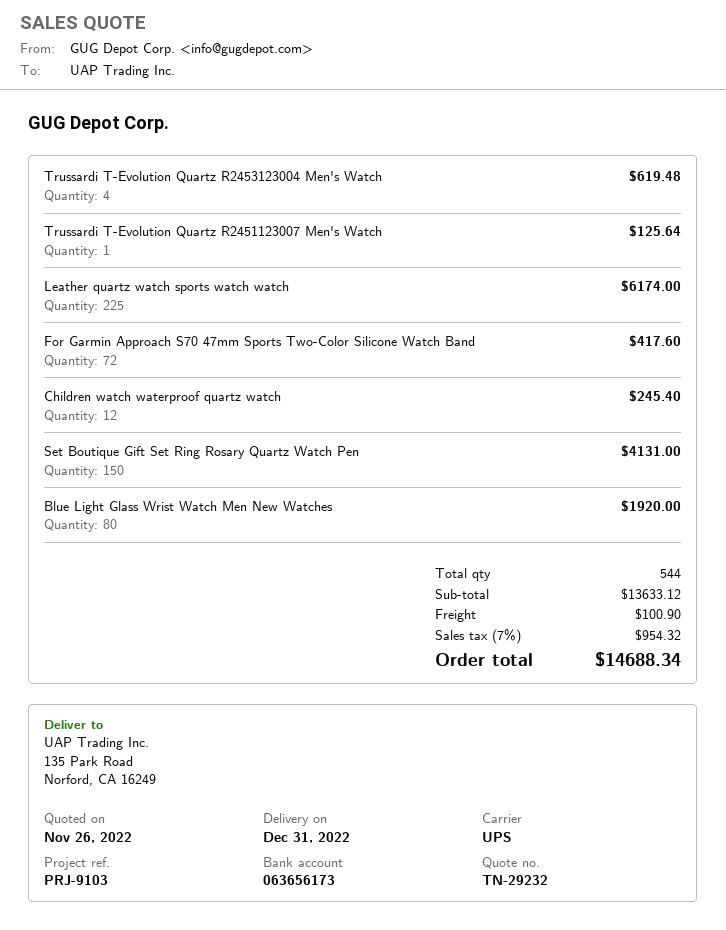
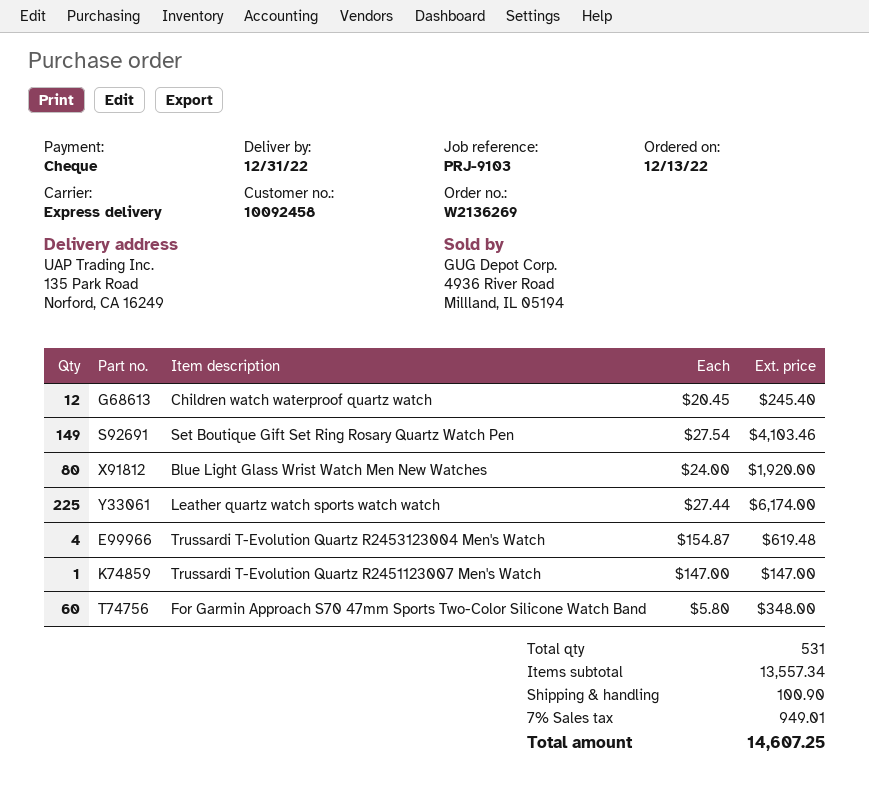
shipping method: UPS -> express
Trussardi T-Evolution Quartz R2451123007 Men's Watch: 1 for 125.64 -> 1 for 147.00
For Garmin Approach S70 47mm Sports Two-Color Silicone Watch Band: 72 for 417.60 -> 60 for 348.00
Set Boutique Gift Set Ring Rosary Quartz Watch Pen: 150 for 4131.00 -> 149 for 4103.46
total quantity: 544 -> 531
subtotal: 13633.12 -> 13557.34
tax: 7% = 954.32 -> 7% = 949.01
total: 14688.34 -> 14607.25

